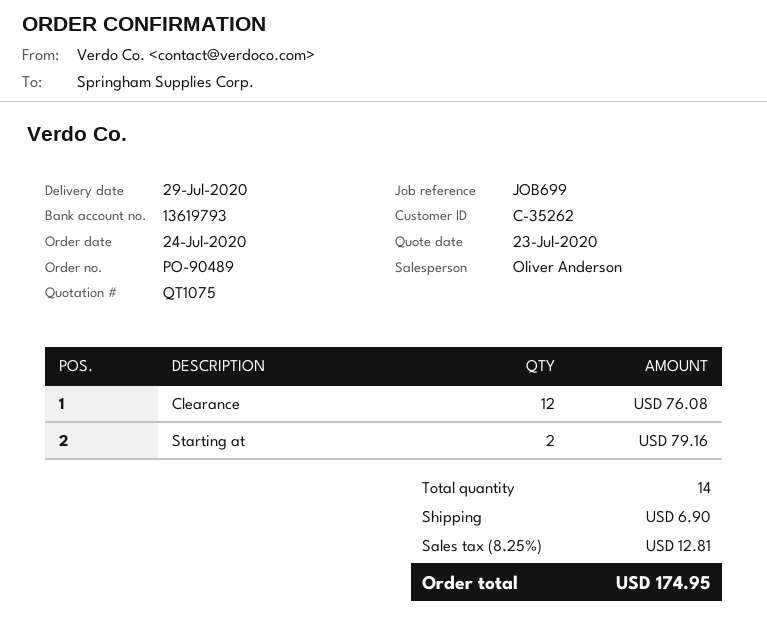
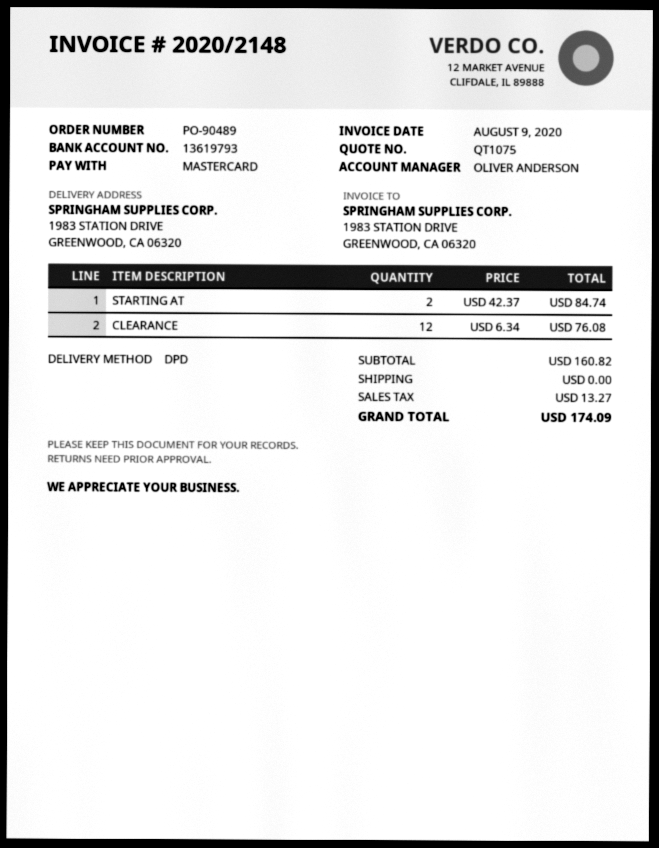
Starting at: 2 for 79.16 -> 2 for 84.74
shipping: 6.90 -> 0.00
tax: 12.81 -> 13.27
total: 174.95 -> 174.09

